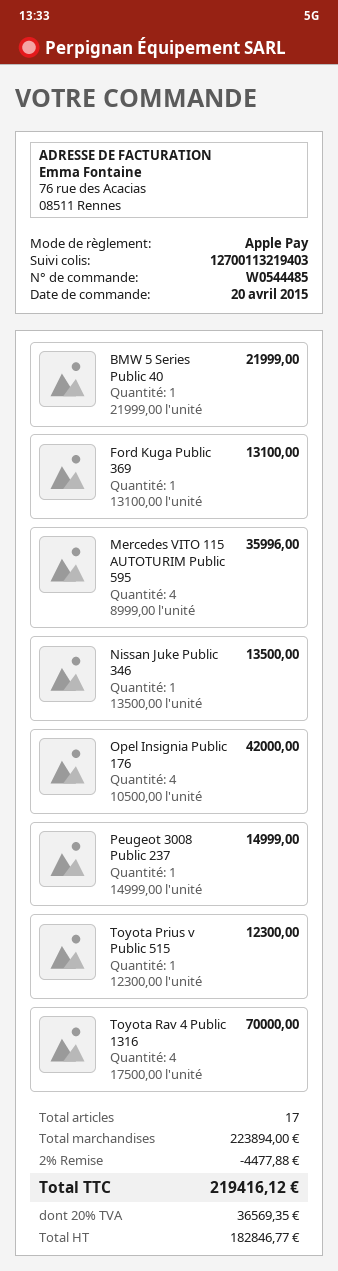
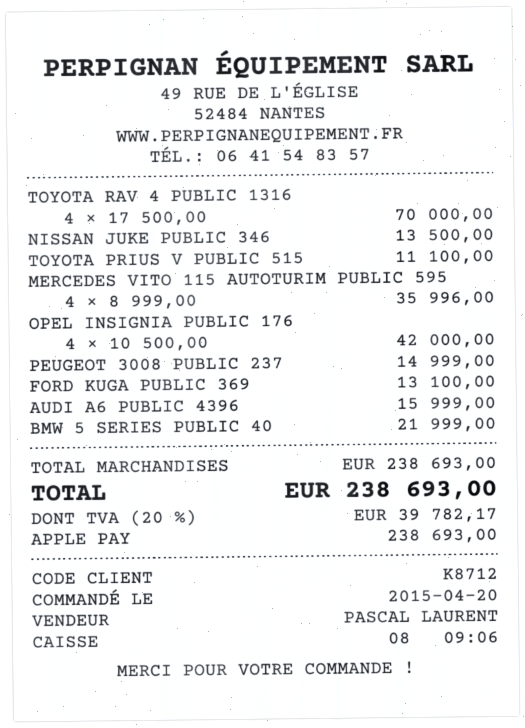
Toyota Prius v Public 515: 1 x 12300.00 = 12300.00 -> 1 x 11100.00 = 11100.00
AUDI A6 PUBLIC 4396: none -> 1 x 15999.00 = 15999.00
subtotal: 223894.00 -> 238693.00
discount: 2% = 4477.88 -> none
tax: 20% = 36569.35 -> 20% = 39782.17
total: 219416.12 -> 238693.00

